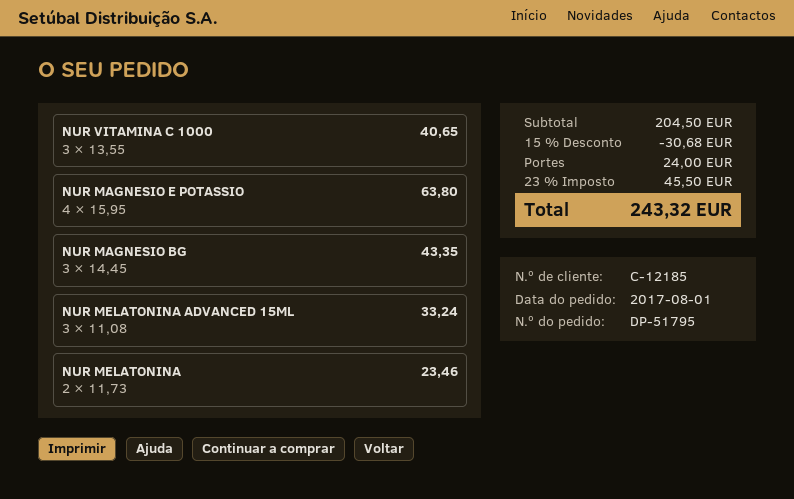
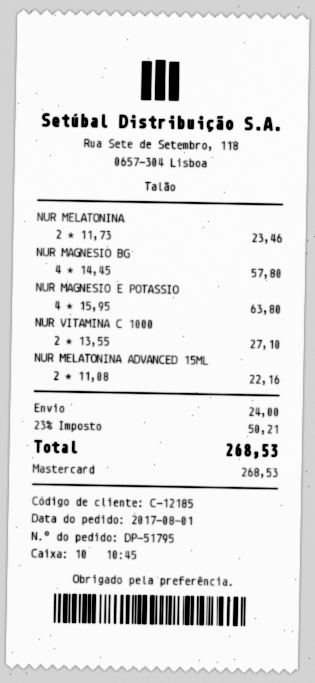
NUR VITAMINA C 1000: 3 x 13.55 = 40.65 -> 2 x 13.55 = 27.10
NUR MAGNESIO BG: 3 x 14.45 = 43.35 -> 4 x 14.45 = 57.80
NUR MELATONINA ADVANCED 15ML: 3 x 11.08 = 33.24 -> 2 x 11.08 = 22.16
discount: 15% = 30.68 -> none
tax: 23% = 45.50 -> 23% = 50.21
total: 243.32 -> 268.53

